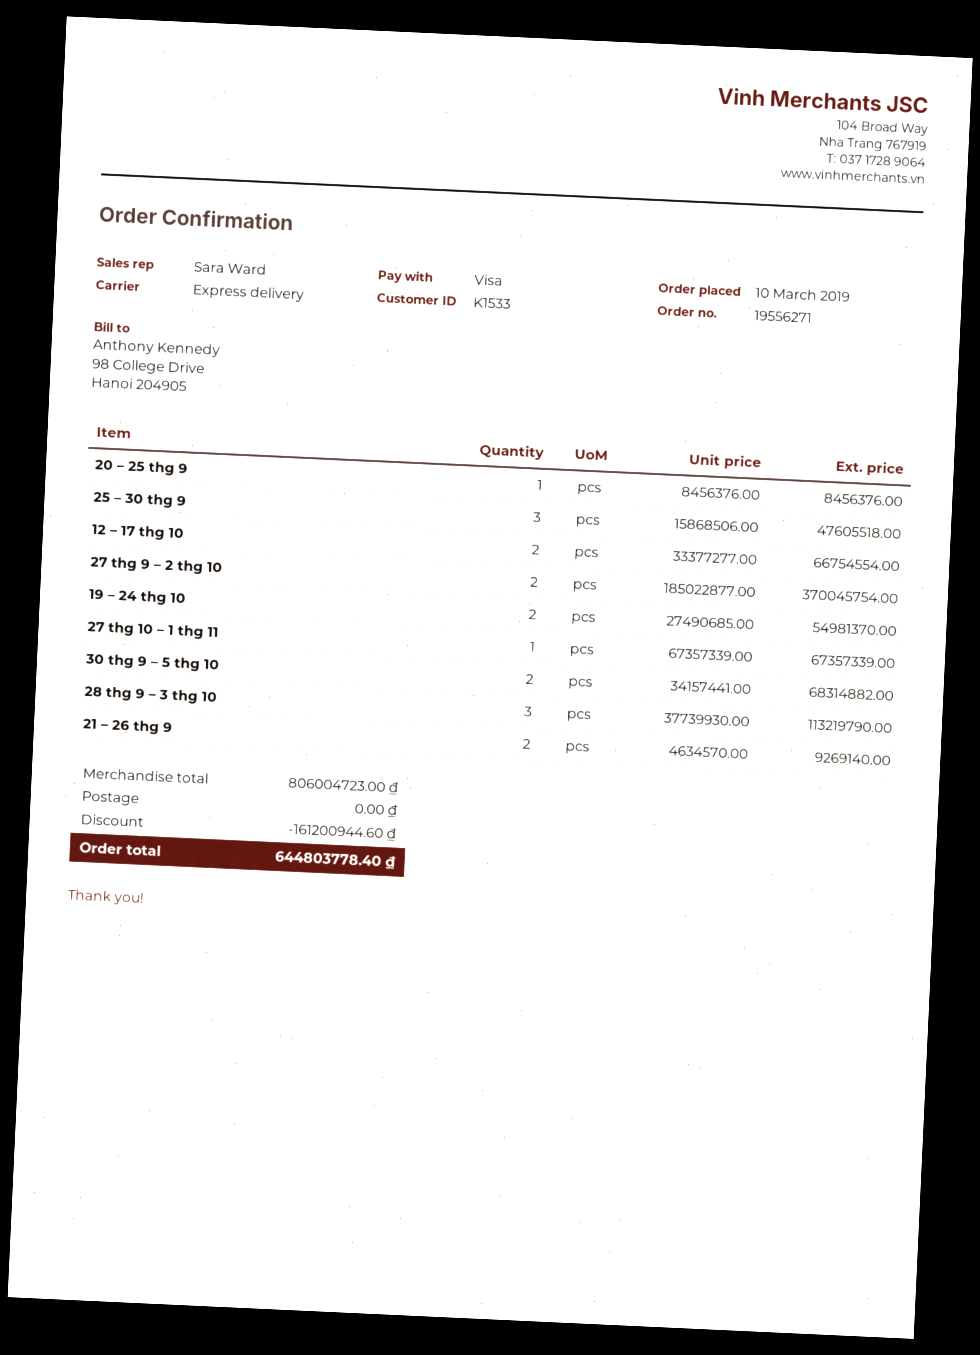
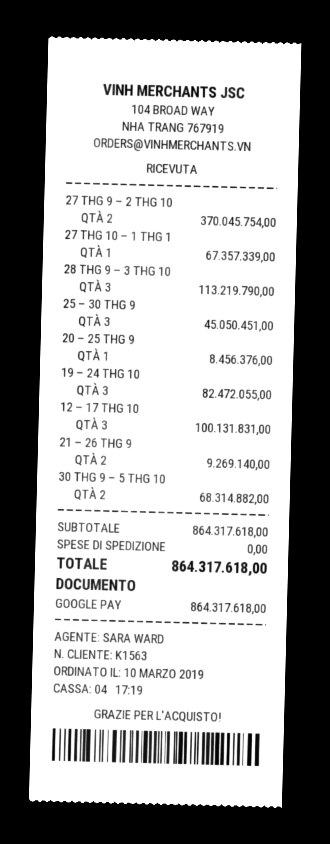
customer number: K1533 -> K1563
payment method: Visa -> Google Pay
25 – 30 thg 9: 3 for 47605518.00 -> 3 for 45050451.00
12 – 17 thg 10: 2 for 66754554.00 -> 3 for 100131831.00
19 – 24 thg 10: 2 for 54981370.00 -> 3 for 82472055.00
subtotal: 806004723.00 -> 864317618.00
discount: 161200944.60 -> none
total: 644803778.40 -> 864317618.00

